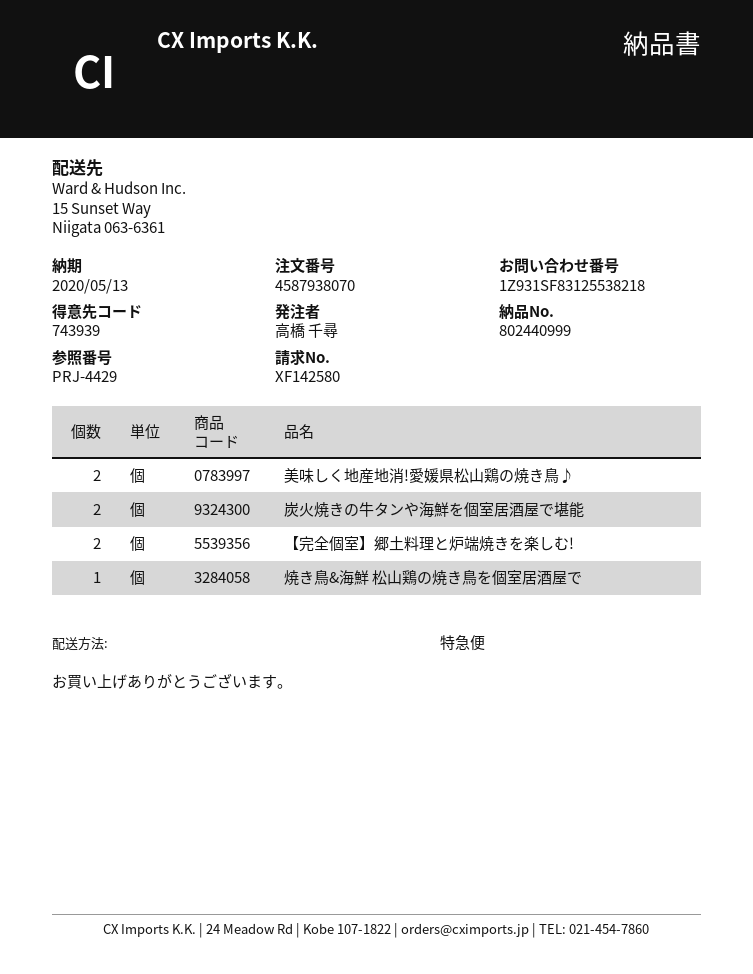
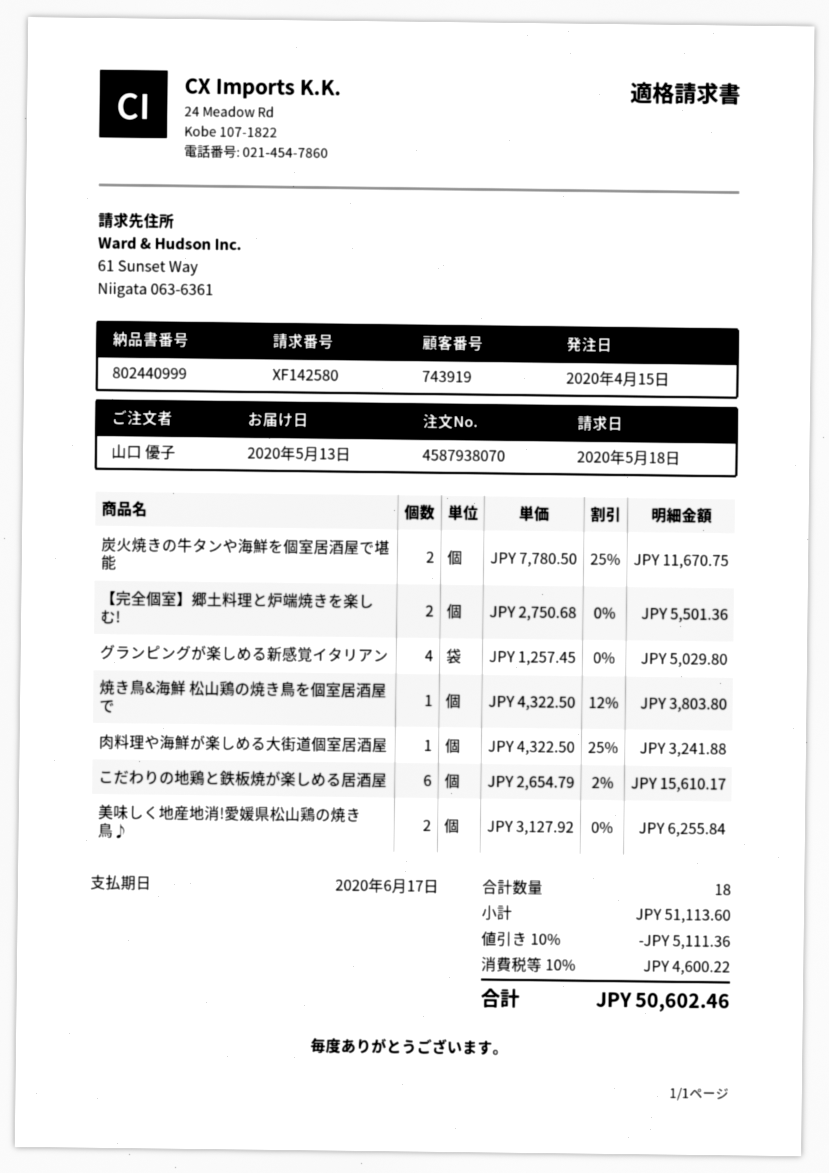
customer number: 743939 -> 743919
ordered by: 高橋 千尋 -> 山口 優子
グランピングが楽しめる新感覚イタリアン: none -> 4
肉料理や海鮮が楽しめる大街道個室居酒屋: none -> 1
こだわりの地鶏と鉄板焼が楽しめる居酒屋: none -> 6

